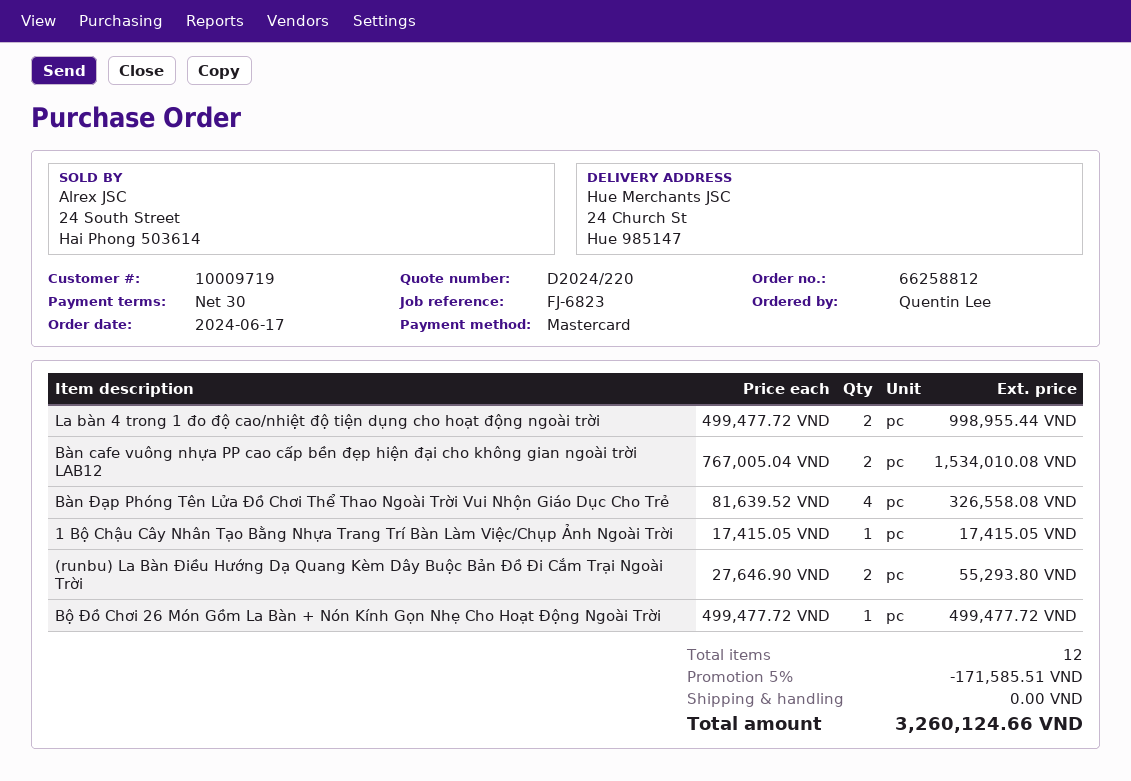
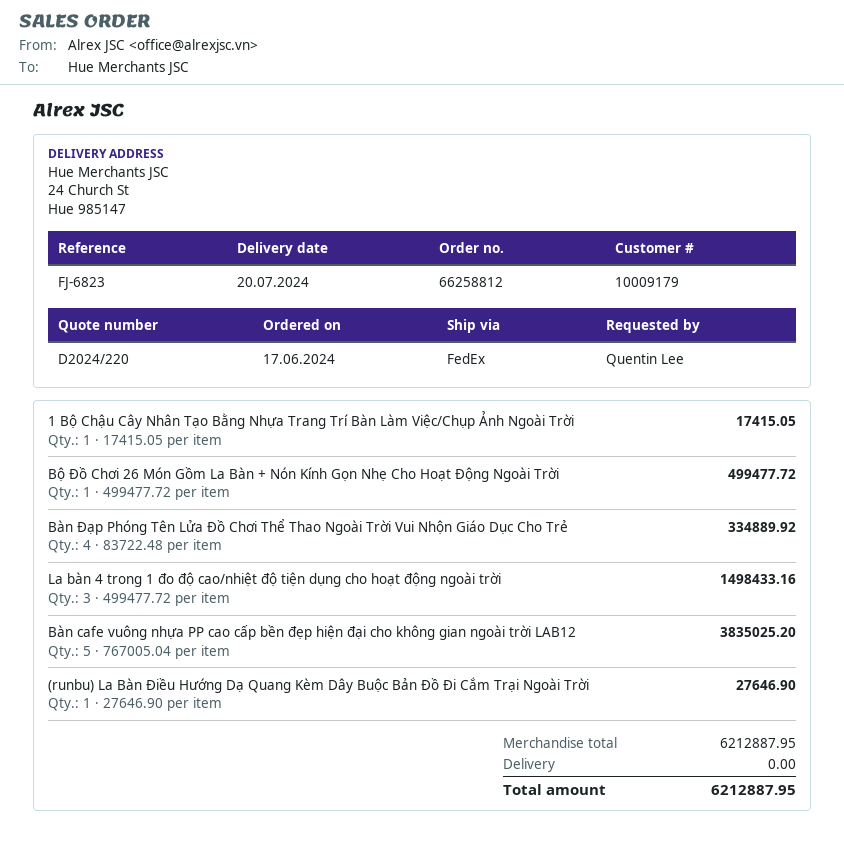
customer number: 10009719 -> 10009179
La bàn 4 trong 1 đo độ cao/nhiệt độ tiện dụng cho hoạt động ngoài trời: 2 x 499477.72 = 998955.44 -> 3 x 499477.72 = 1498433.16
Bàn cafe vuông nhựa PP cao cấp bền đẹp hiện đại cho không gian ngoài trời LAB12: 2 x 767005.04 = 1534010.08 -> 5 x 767005.04 = 3835025.20
Bàn Đạp Phóng Tên Lửa Đồ Chơi Thể Thao Ngoài Trời Vui Nhộn Giáo Dục Cho Trẻ: 4 x 81639.52 = 326558.08 -> 4 x 83722.48 = 334889.92
(runbu) La Bàn Điều Hướng Dạ Quang Kèm Dây Buộc Bản Đồ Đi Cắm Trại Ngoài Trời: 2 x 27646.90 = 55293.80 -> 1 x 27646.90 = 27646.90
discount: 5% = 171585.51 -> none
total: 3260124.66 -> 6212887.95

